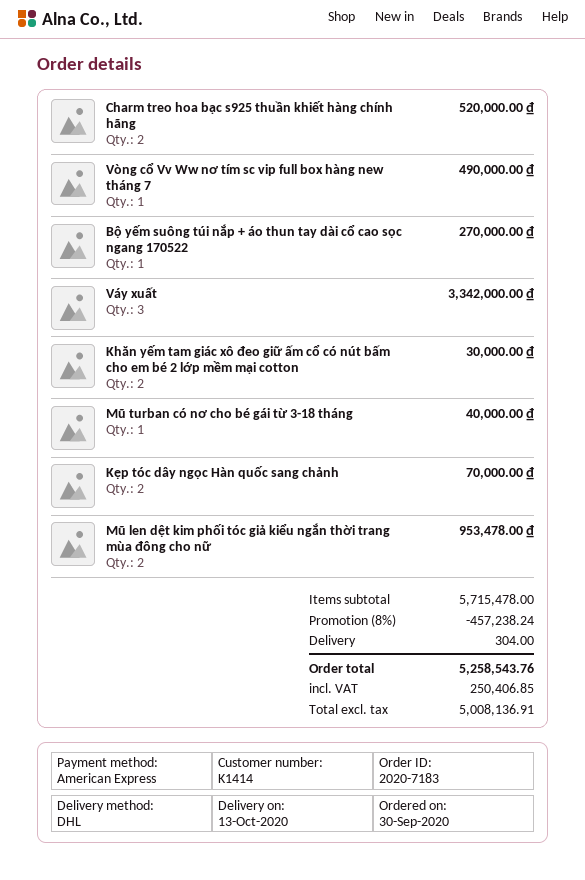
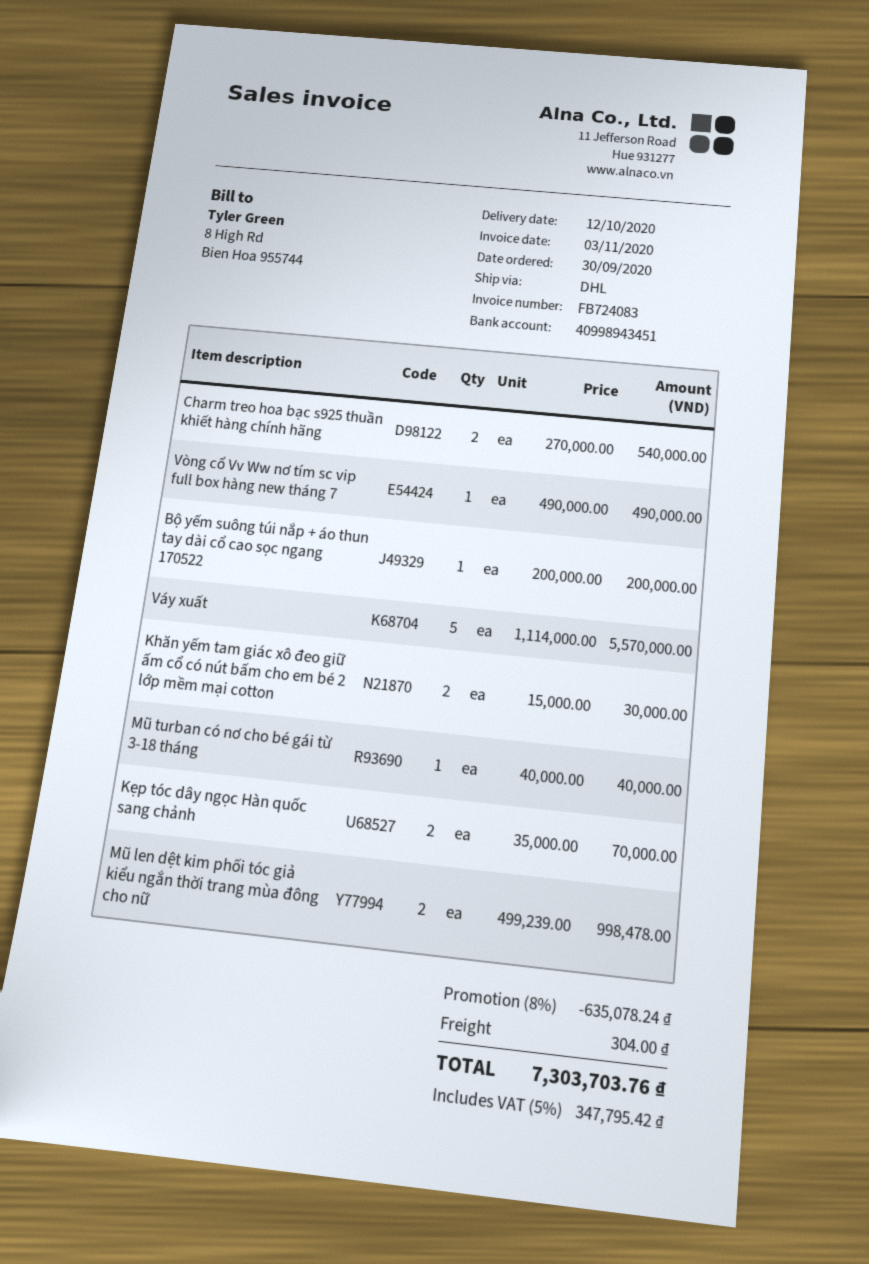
delivery date: 2020-10-13 -> 2020-10-12
Charm treo hoa bạc s925 thuần khiết hàng chính hãng: 2 for 520000.00 -> 2 for 540000.00
Bộ yếm suông túi nắp + áo thun tay dài cổ cao sọc ngang 170522: 1 for 270000.00 -> 1 for 200000.00
Váy xuất: 3 for 3342000.00 -> 5 for 5570000.00
Mũ len dệt kim phối tóc giả kiểu ngắn thời trang mùa đông cho nữ: 2 for 953478.00 -> 2 for 998478.00
discount: 8% = 457238.24 -> 8% = 635078.24
tax: 250406.85 -> 347795.42
total: 5258543.76 -> 7303703.76

